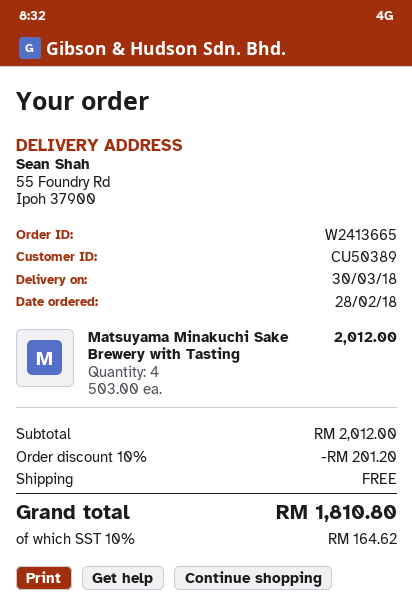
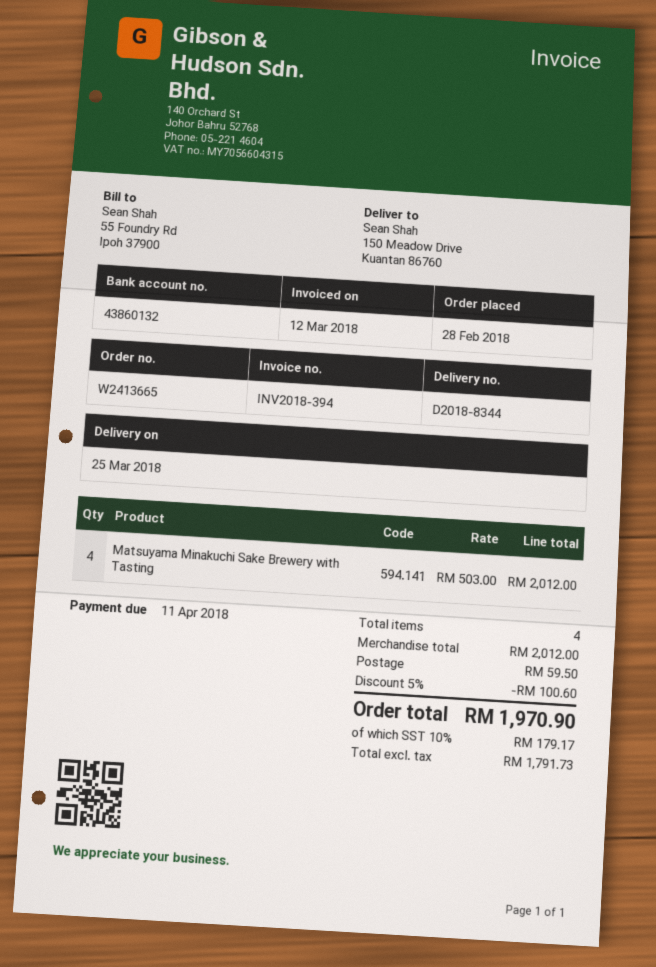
delivery date: 2018-03-30 -> 2018-03-25
ship to: 55 Foundry Rd, Ipoh 37900 -> 150 Meadow Drive, Kuantan 86760
discount: 10% = 201.20 -> 5% = 100.60
shipping: 0.00 -> 59.50
tax: 10% = 164.62 -> 10% = 179.17
total: 1810.80 -> 1970.90

